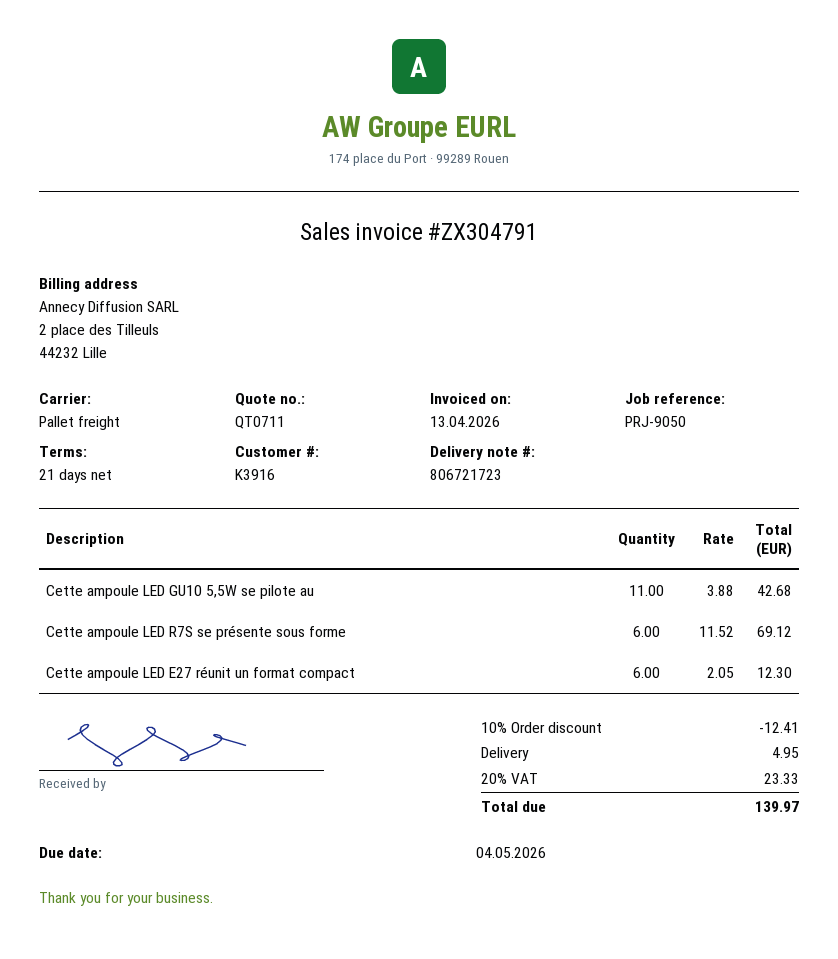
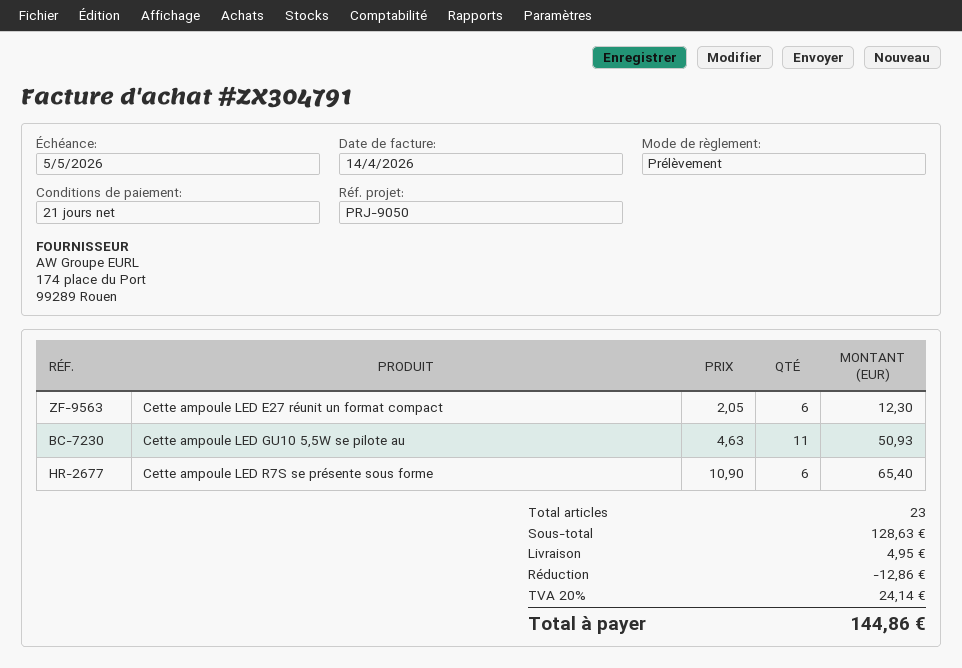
invoice date: 2026-04-13 -> 2026-04-14
due date: 2026-05-04 -> 2026-05-05
Cette ampoule LED GU10 5,5W se pilote au: 11 x 3.88 = 42.68 -> 11 x 4.63 = 50.93
Cette ampoule LED R7S se présente sous forme: 6 x 11.52 = 69.12 -> 6 x 10.90 = 65.40
discount: 12.41 -> 12.86
tax: 20% = 23.33 -> 20% = 24.14
total: 139.97 -> 144.86

